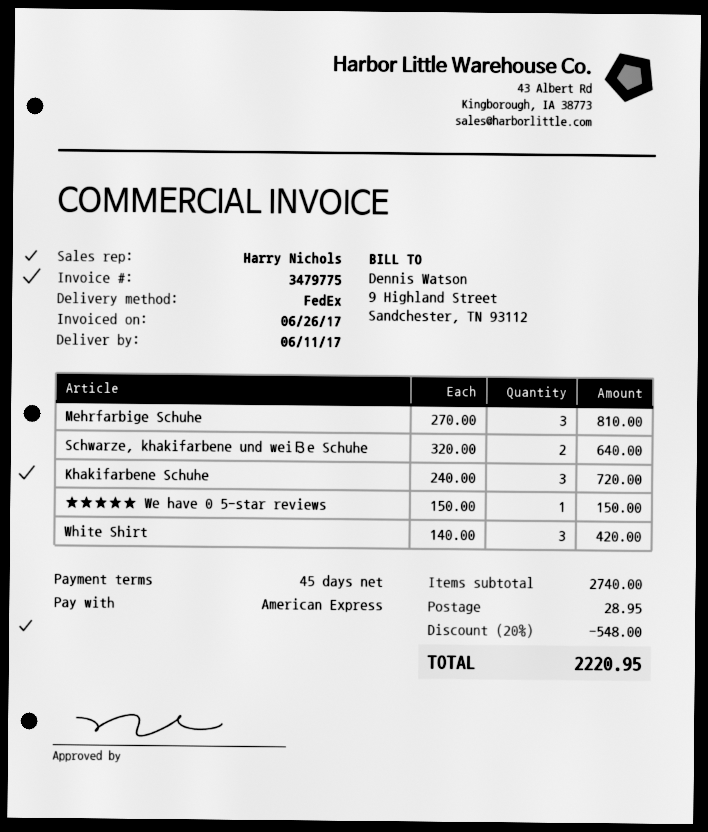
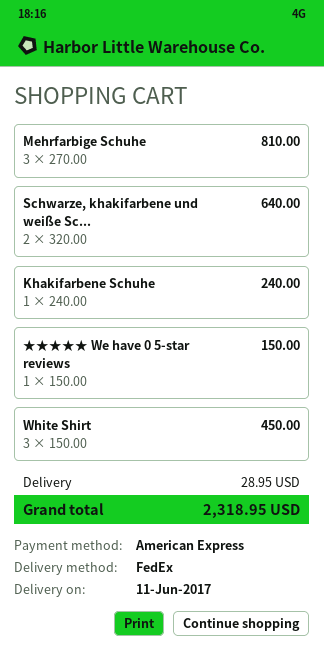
Khakifarbene Schuhe: 3 x 240.00 = 720.00 -> 1 x 240.00 = 240.00
White Shirt: 3 x 140.00 = 420.00 -> 3 x 150.00 = 450.00
discount: 20% = 548.00 -> none
total: 2220.95 -> 2318.95

